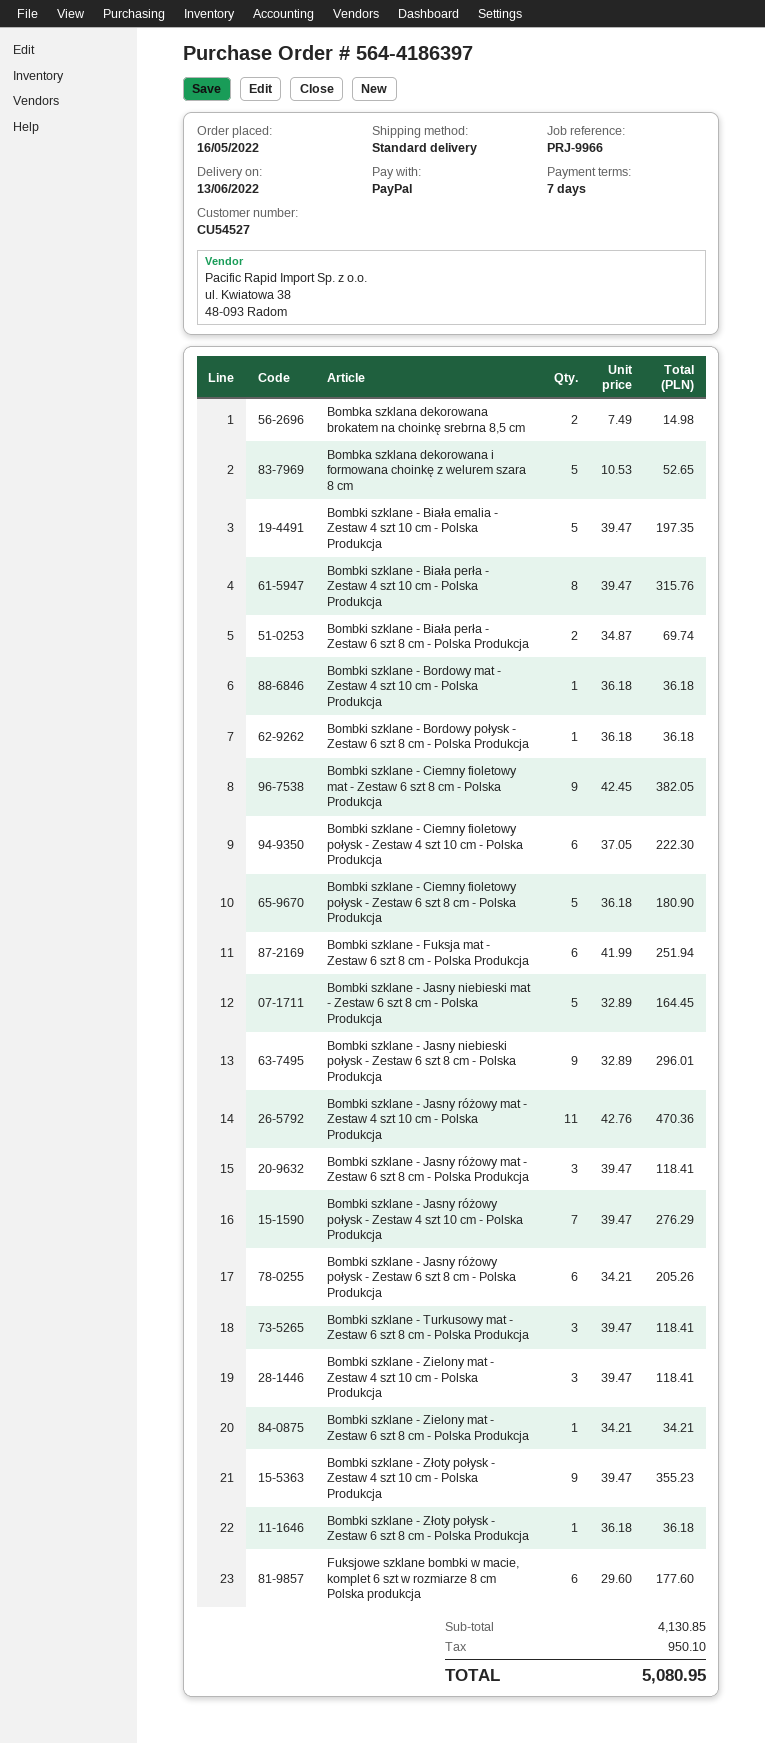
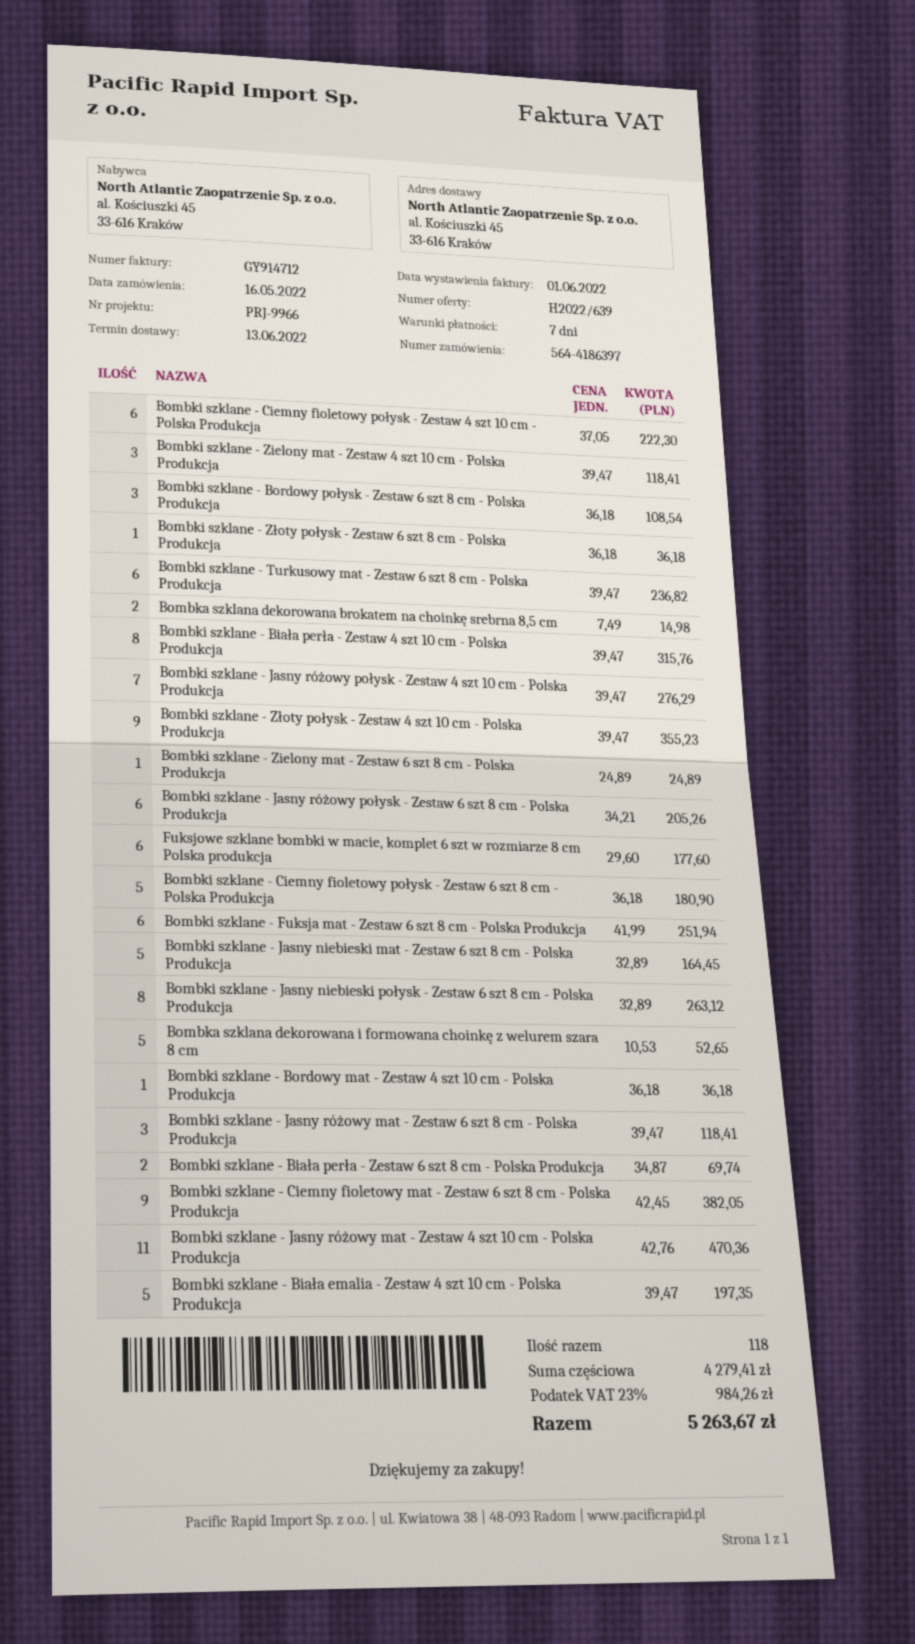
Bombki szklane - Bordowy połysk - Zestaw 6 szt 8 cm - Polska Produkcja: 1 x 36.18 = 36.18 -> 3 x 36.18 = 108.54
Bombki szklane - Jasny niebieski połysk - Zestaw 6 szt 8 cm - Polska Produkcja: 9 x 32.89 = 296.01 -> 8 x 32.89 = 263.12
Bombki szklane - Turkusowy mat - Zestaw 6 szt 8 cm - Polska Produkcja: 3 x 39.47 = 118.41 -> 6 x 39.47 = 236.82
Bombki szklane - Zielony mat - Zestaw 6 szt 8 cm - Polska Produkcja: 1 x 34.21 = 34.21 -> 1 x 24.89 = 24.89
subtotal: 4130.85 -> 4279.41
tax: 950.10 -> 984.26
total: 5080.95 -> 5263.67

